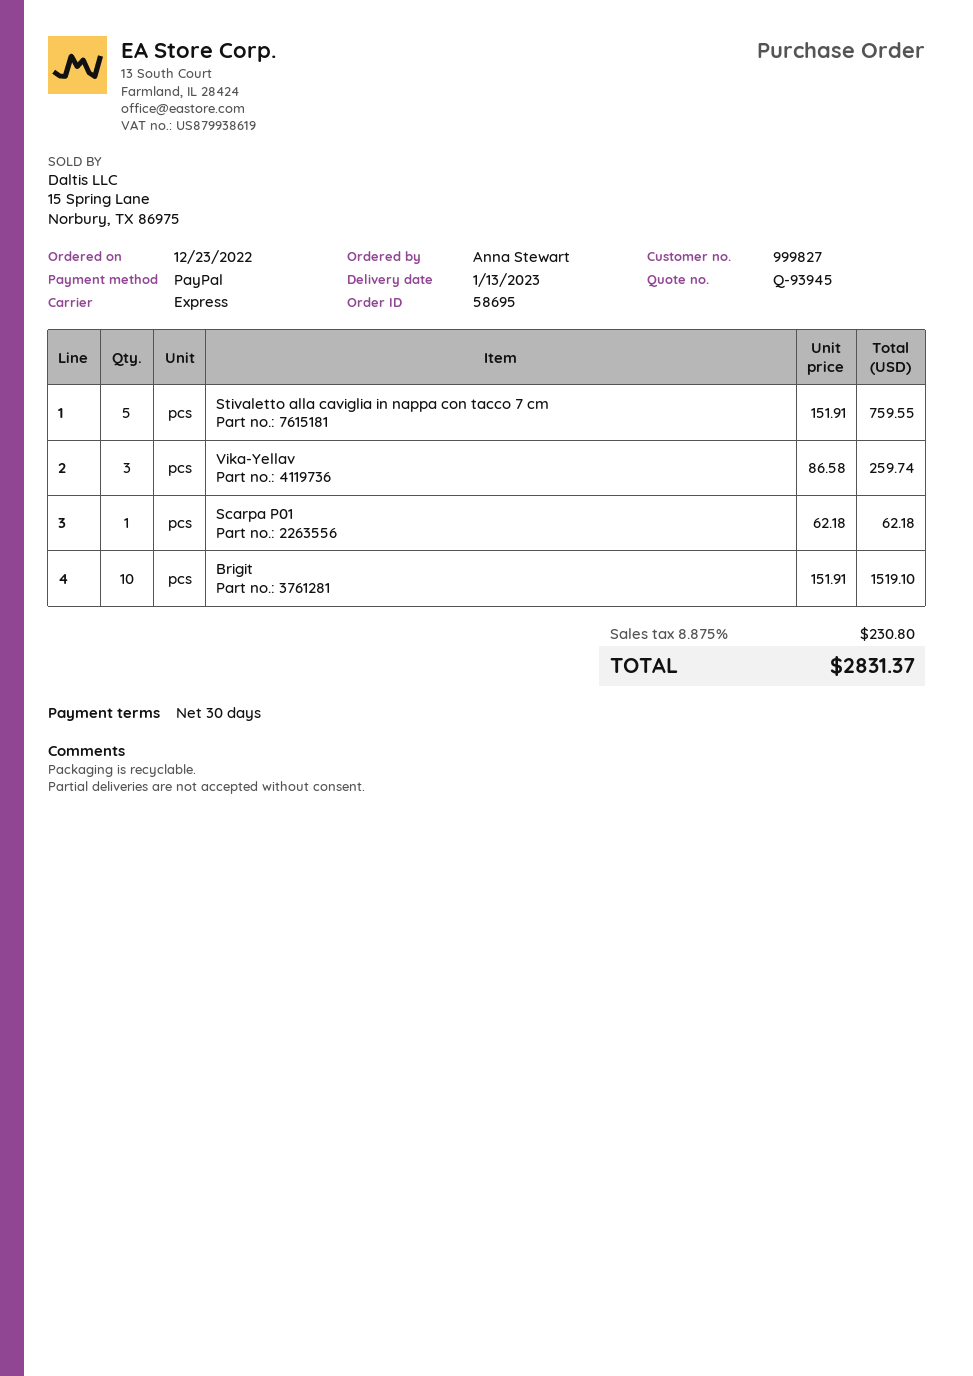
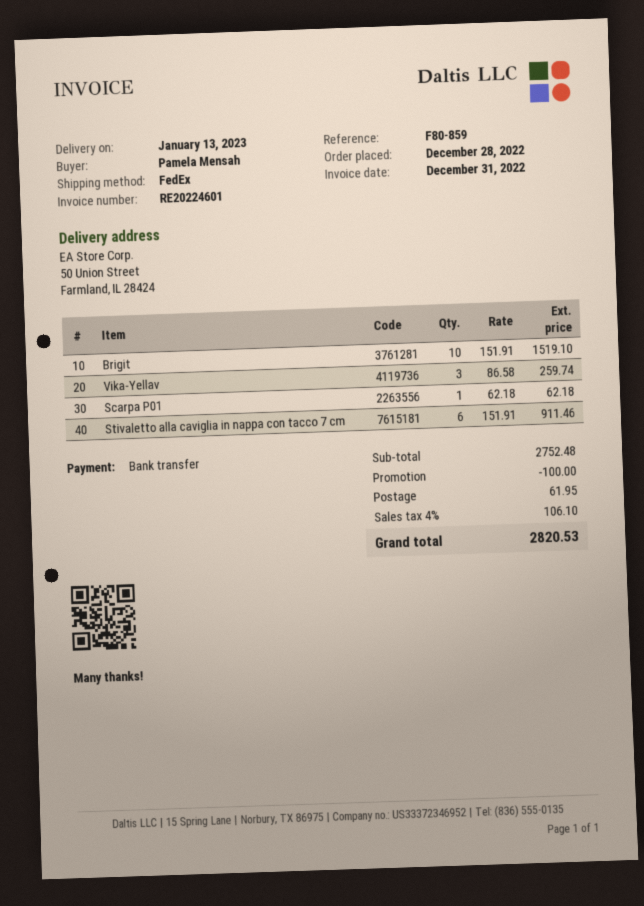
order date: 2022-12-23 -> 2022-12-28
ordered by: Anna Stewart -> Pamela Mensah
payment method: PayPal -> bank transfer
shipping method: express -> FedEx
Stivaletto alla caviglia in nappa con tacco 7 cm: 5 x 151.91 = 759.55 -> 6 x 151.91 = 911.46
discount: none -> 100.00
shipping: none -> 61.95
tax: 8.875% = 230.80 -> 4% = 106.10
total: 2831.37 -> 2820.53

